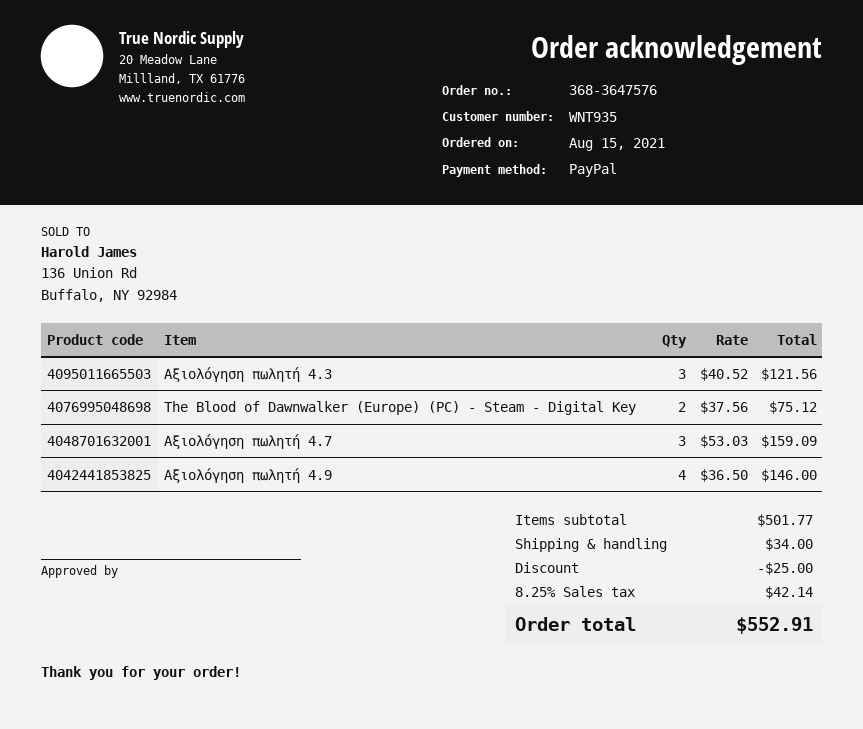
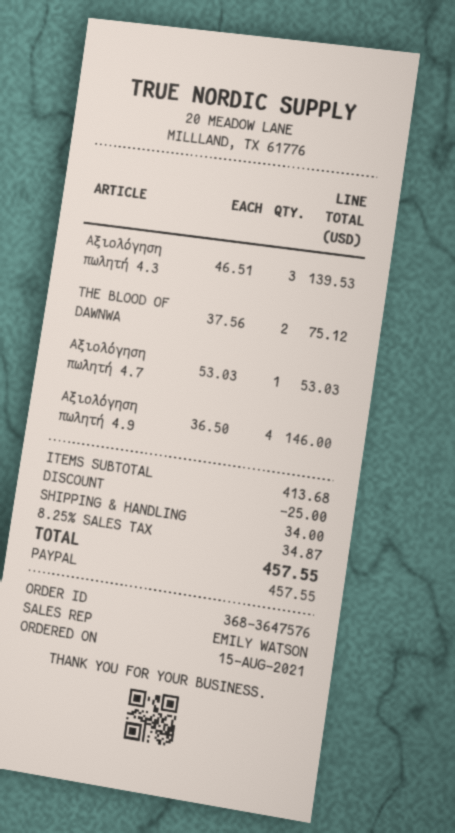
Αξιολόγηση πωλητή 4.3: 3 x 40.52 = 121.56 -> 3 x 46.51 = 139.53
Αξιολόγηση πωλητή 4.7: 3 x 53.03 = 159.09 -> 1 x 53.03 = 53.03
subtotal: 501.77 -> 413.68
tax: 8.25% = 42.14 -> 8.25% = 34.87
total: 552.91 -> 457.55

